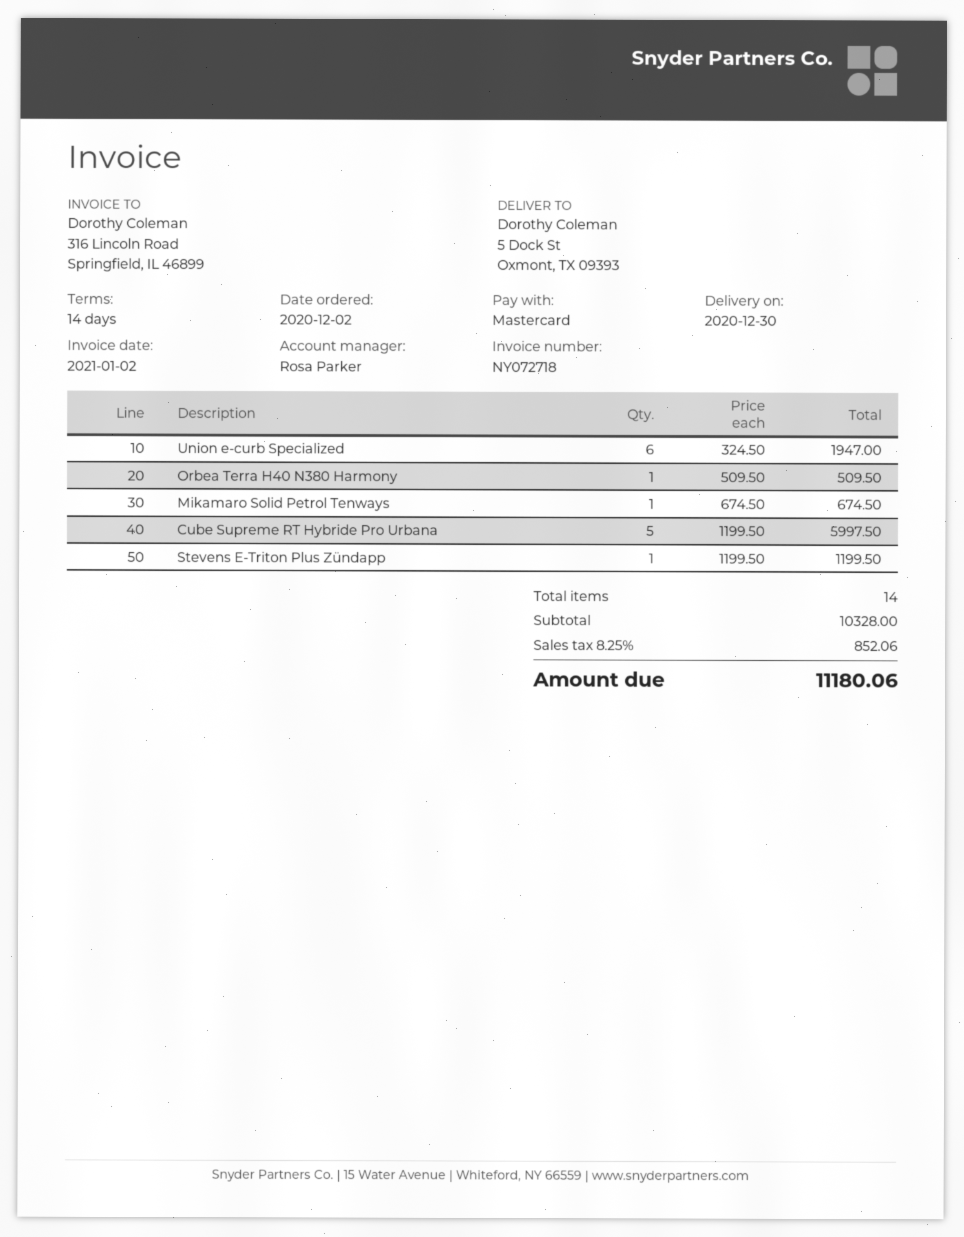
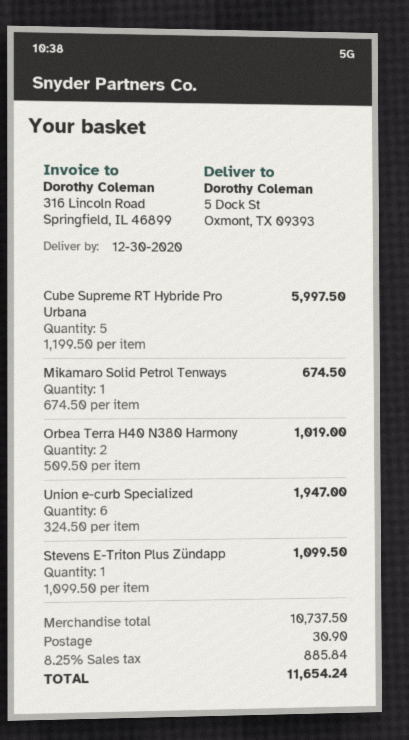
Orbea Terra H40 N380 Harmony: 1 x 509.50 = 509.50 -> 2 x 509.50 = 1019.00
Stevens E-Triton Plus Zündapp: 1 x 1199.50 = 1199.50 -> 1 x 1099.50 = 1099.50
subtotal: 10328.00 -> 10737.50
shipping: none -> 30.90
tax: 8.25% = 852.06 -> 8.25% = 885.84
total: 11180.06 -> 11654.24

